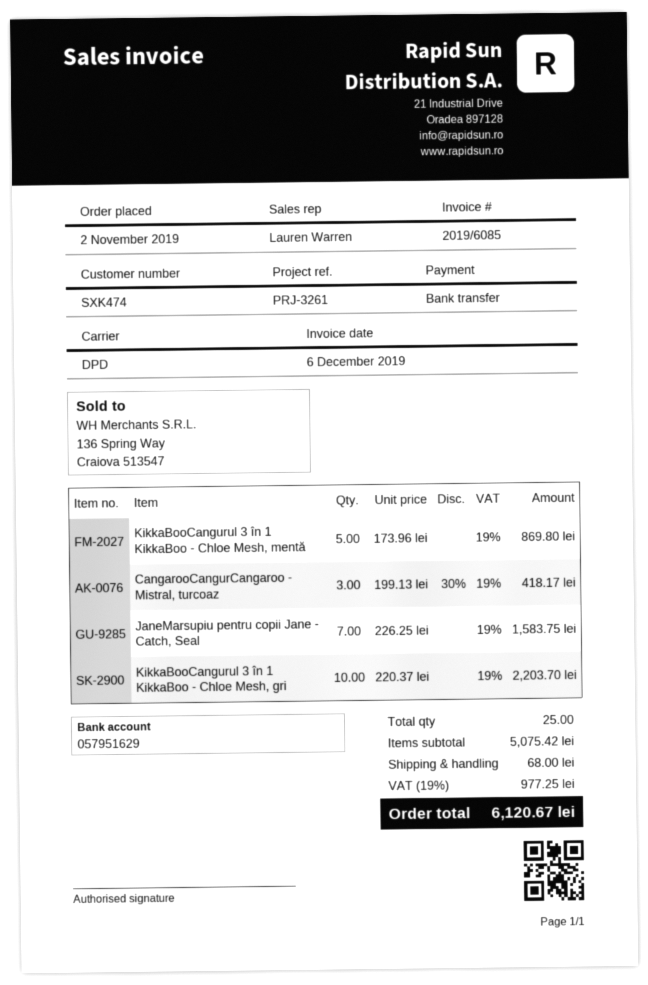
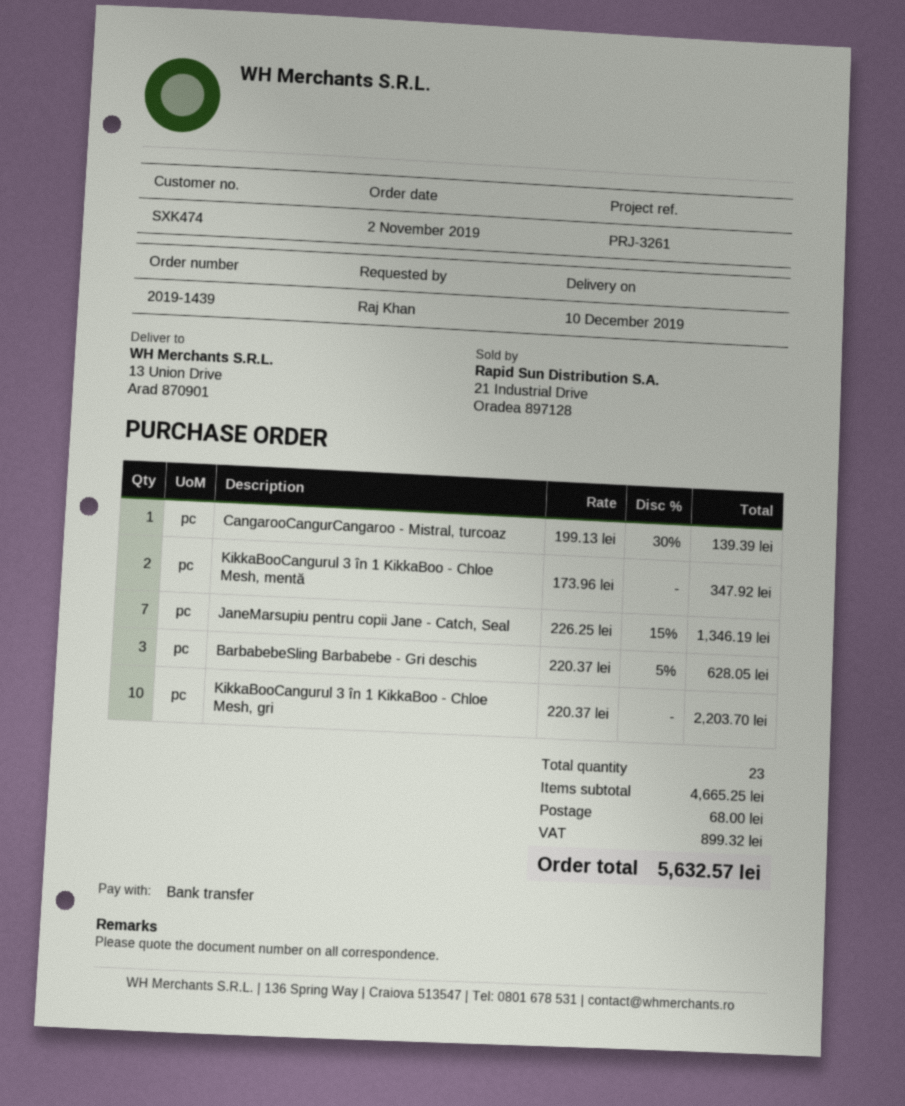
KikkaBooCangurul 3 în 1 KikkaBoo - Chloe Mesh, mentă: 5 x 173.96 = 869.80 -> 2 x 173.96 = 347.92
CangarooCangurCangaroo - Мistral, turcoaz: 3 x 199.13 - 30% = 418.17 -> 1 x 199.13 - 30% = 139.39
JaneMarsupiu pentru copii Jane - Catch, Seal: 7 x 226.25 = 1583.75 -> 7 x 226.25 - 15% = 1346.19
BarbabebeSling Barbabebe - Gri deschis: none -> 3 x 220.37 - 5% = 628.05
total quantity: 25 -> 23
subtotal: 5075.42 -> 4665.25
tax: 977.25 -> 899.32
total: 6120.67 -> 5632.57

